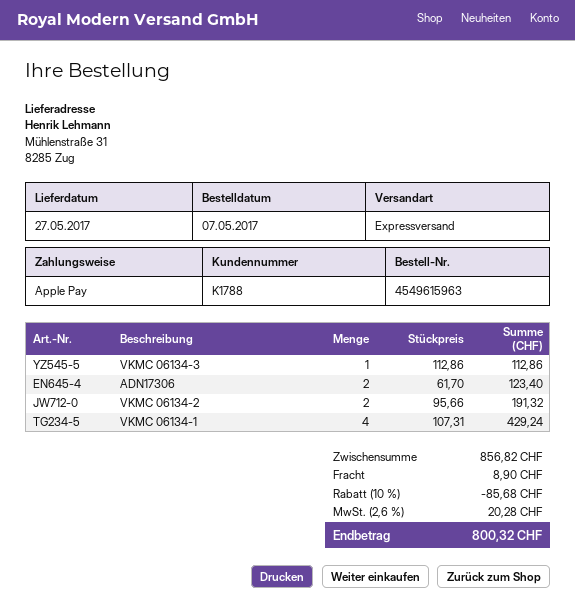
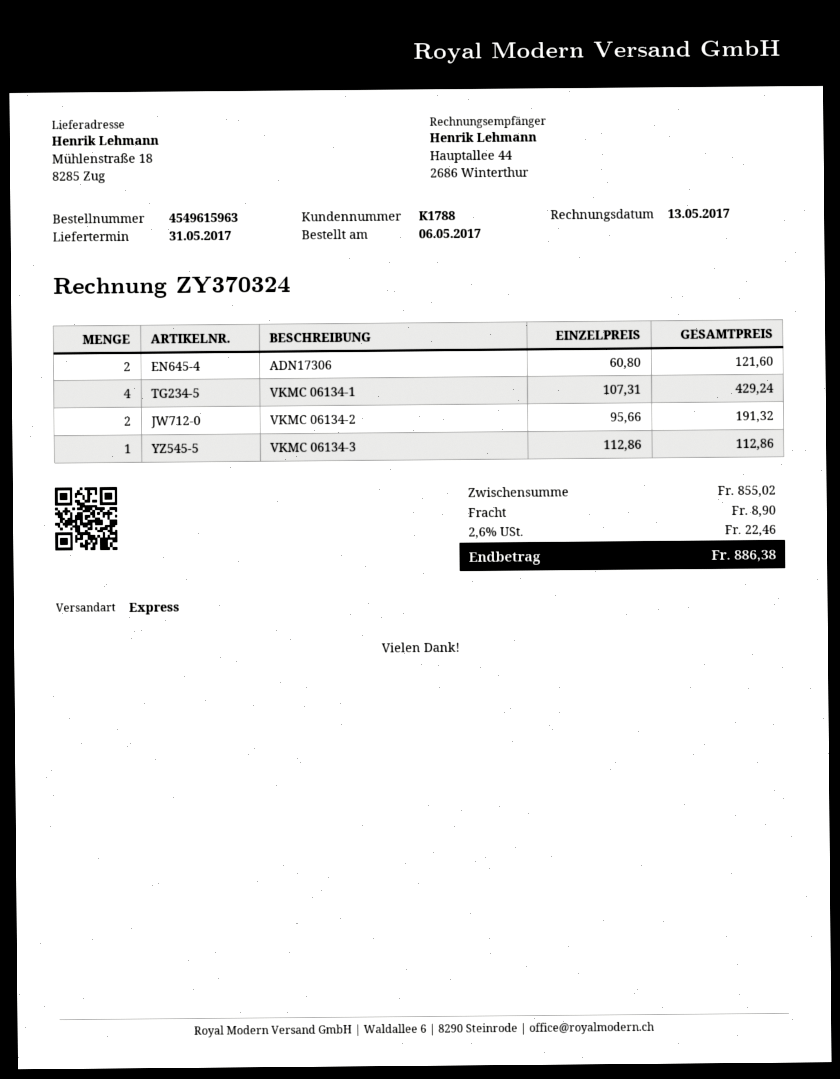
order date: 2017-05-07 -> 2017-05-06
delivery date: 2017-05-27 -> 2017-05-31
ship to: Mühlenstraße 31, 8285 Zug -> Mühlenstraße 18, 8285 Zug
ADN17306: 2 x 61.70 = 123.40 -> 2 x 60.80 = 121.60
subtotal: 856.82 -> 855.02
discount: 10% = 85.68 -> none
tax: 2.6% = 20.28 -> 2.6% = 22.46
total: 800.32 -> 886.38

